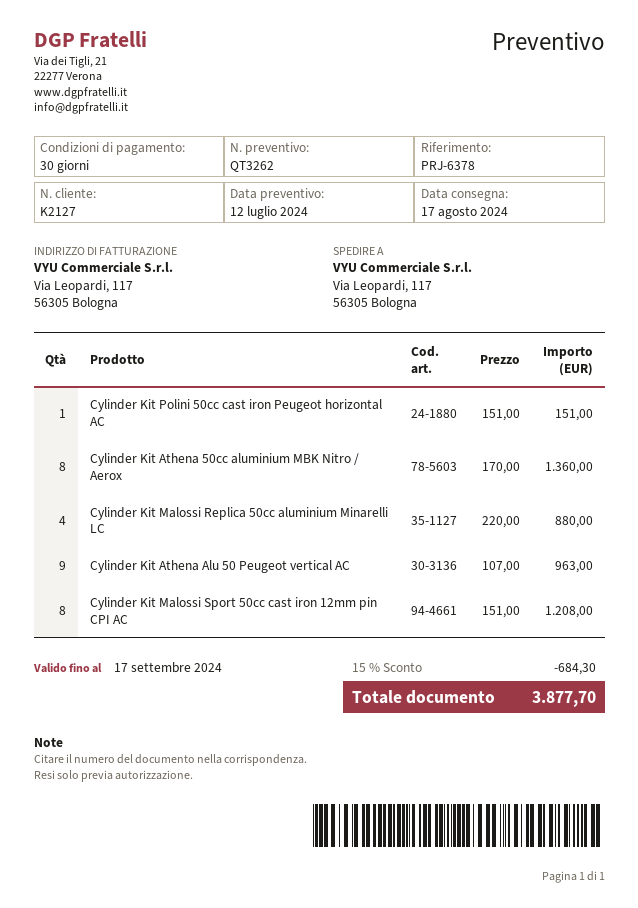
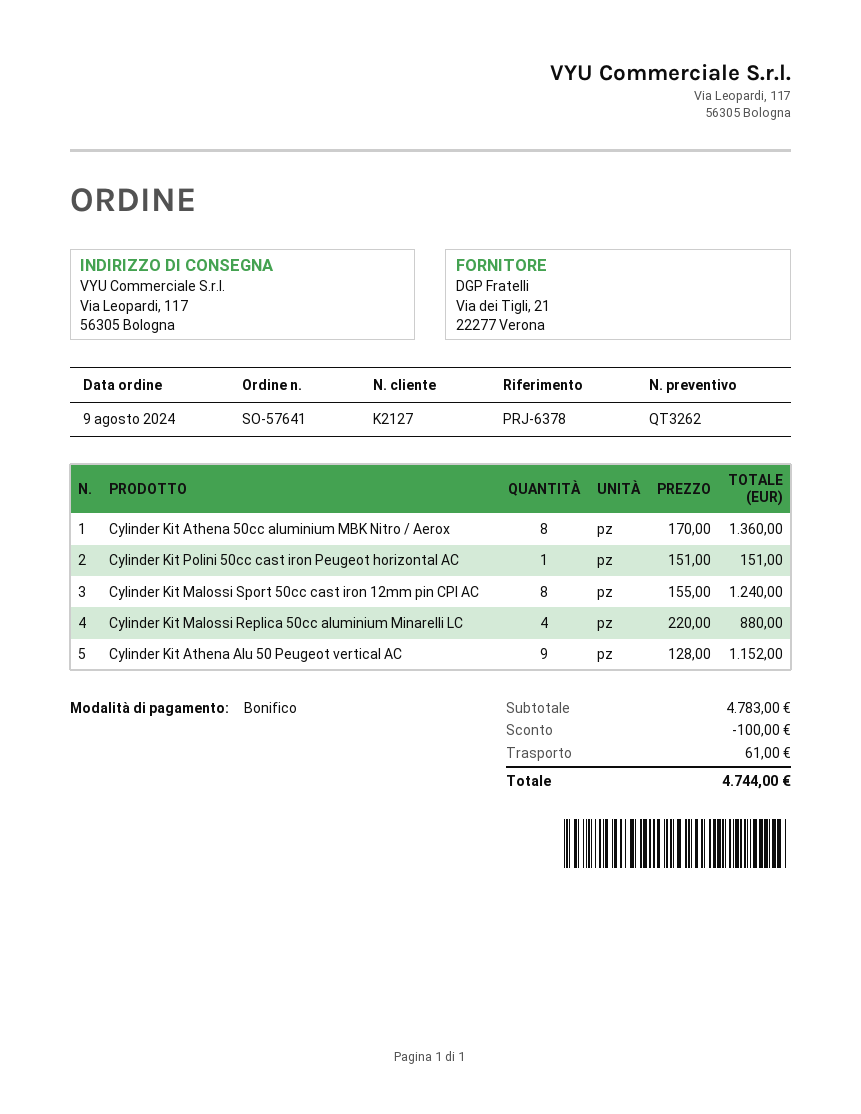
Cylinder Kit Athena Alu 50 Peugeot vertical AC: 9 x 107.00 = 963.00 -> 9 x 128.00 = 1152.00
Cylinder Kit Malossi Sport 50cc cast iron 12mm pin CPI AC: 8 x 151.00 = 1208.00 -> 8 x 155.00 = 1240.00
discount: 684.30 -> 100.00
shipping: none -> 61.00
total: 3877.70 -> 4744.00

